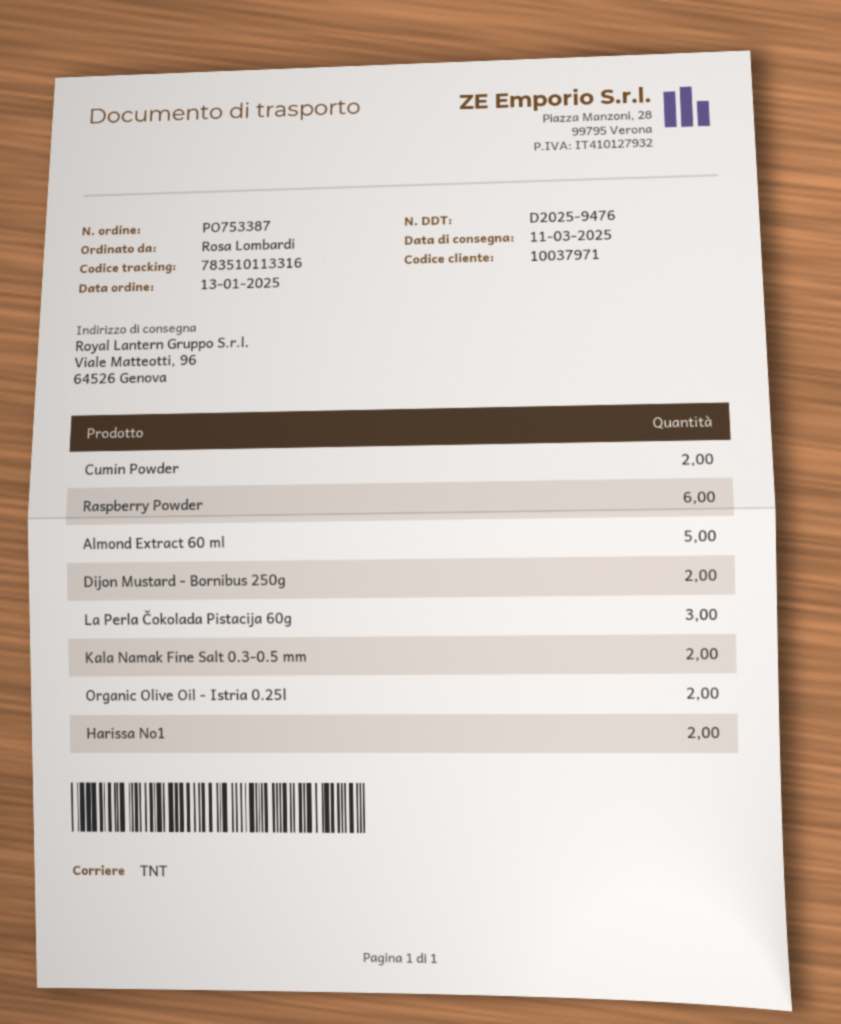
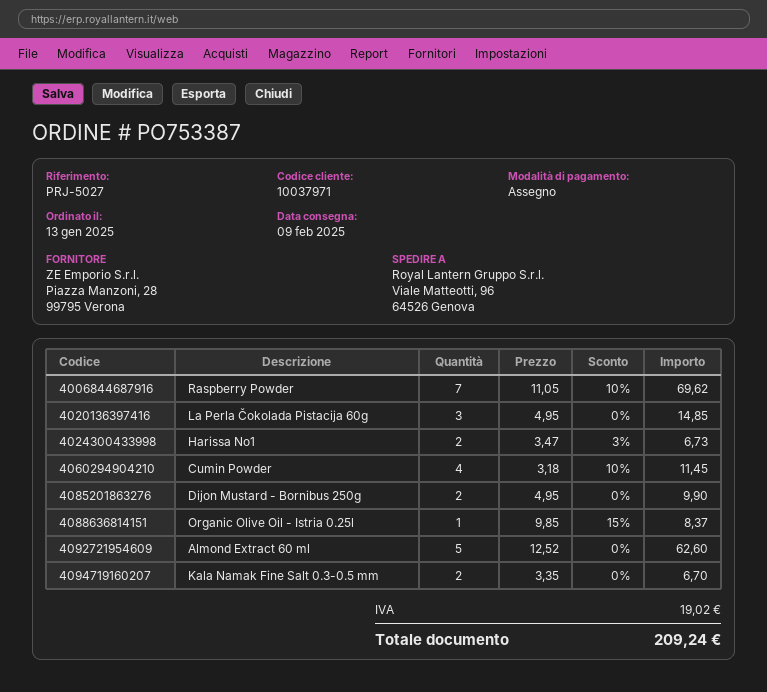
delivery date: 2025-03-11 -> 2025-02-09
Cumin Powder: 2 -> 4
Raspberry Powder: 6 -> 7
Organic Olive Oil - Istria 0.25l: 2 -> 1

